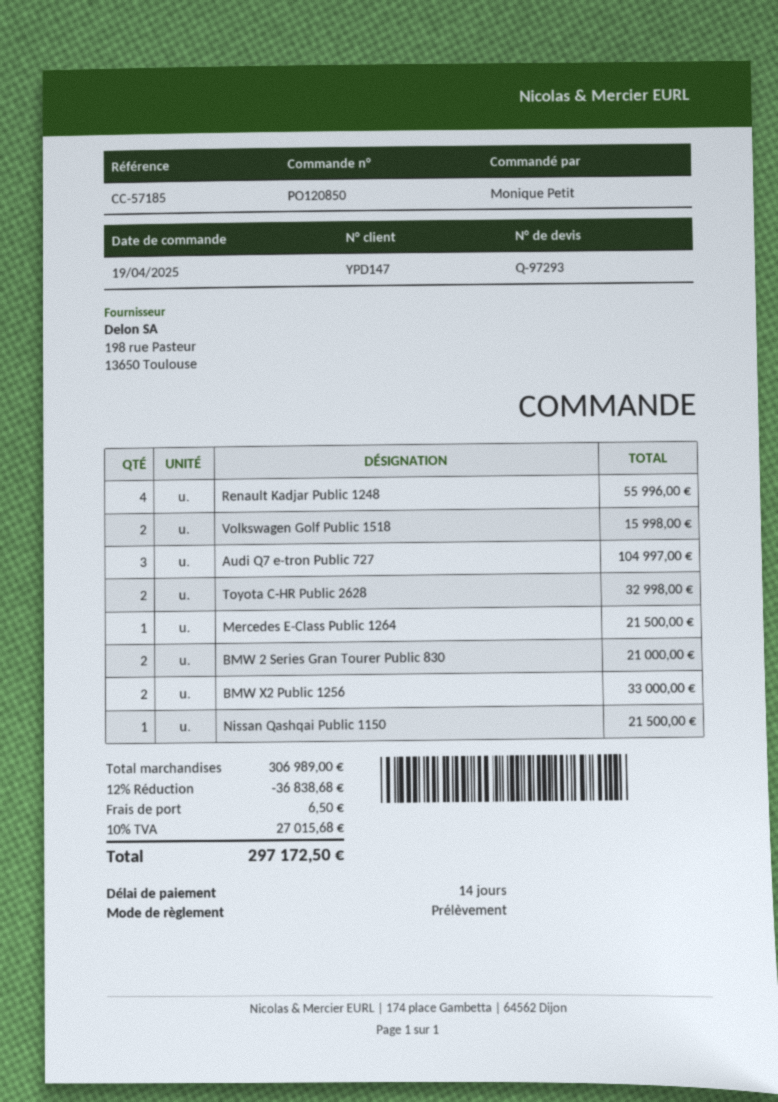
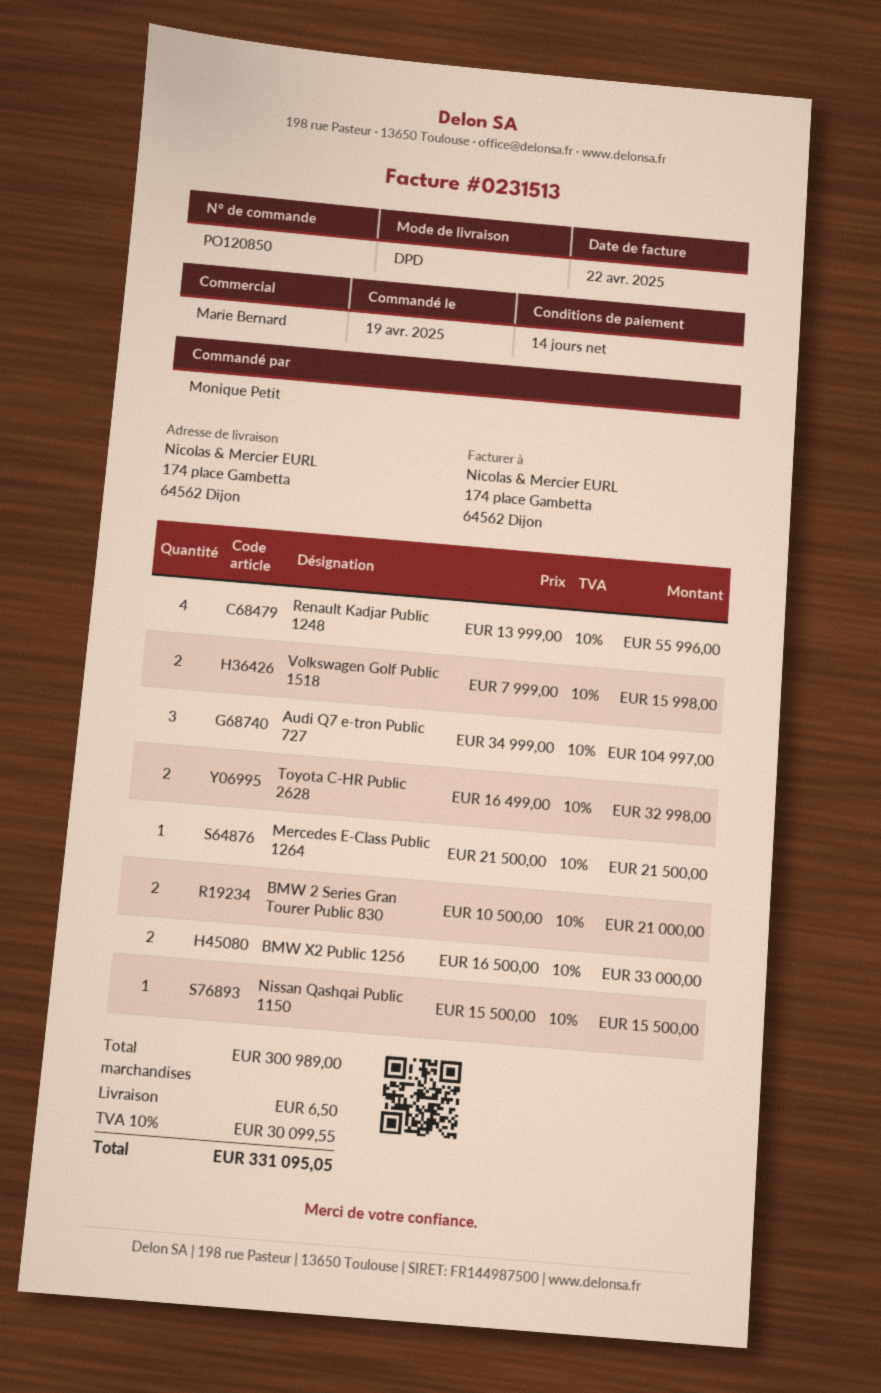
Nissan Qashqai Public 1150: 1 for 21500.00 -> 1 for 15500.00
subtotal: 306989.00 -> 300989.00
discount: 12% = 36838.68 -> none
tax: 10% = 27015.68 -> 10% = 30099.55
total: 297172.50 -> 331095.05

